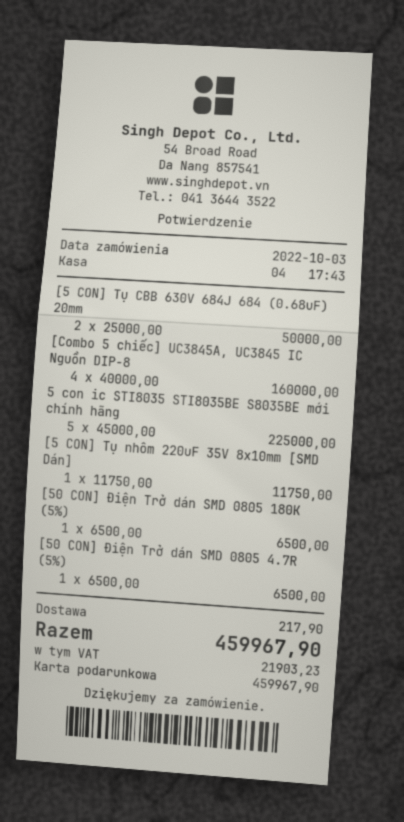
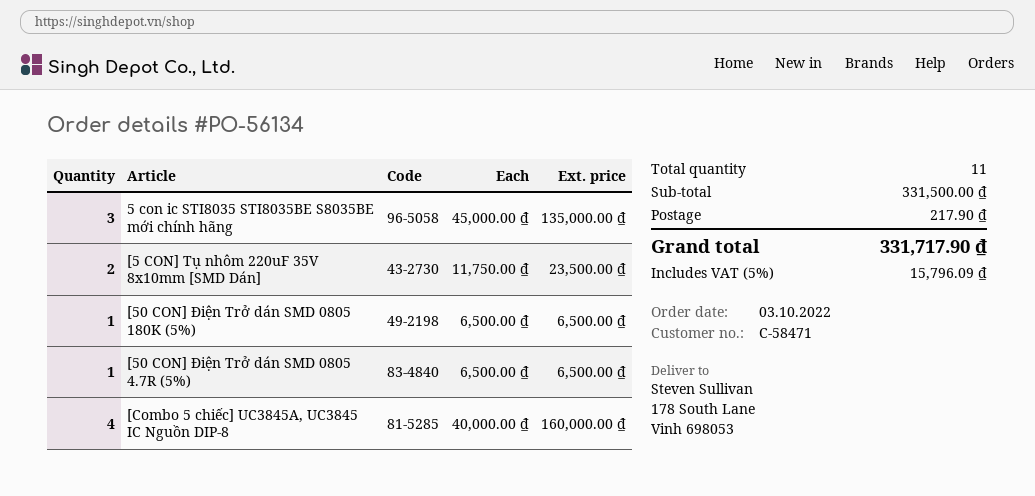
[5 CON] Tụ CBB 630V 684J 684 (0.68uF) 20mm: 2 x 25000.00 = 50000.00 -> none
5 con ic STI8035 STI8035BE S8035BE mới chính hãng: 5 x 45000.00 = 225000.00 -> 3 x 45000.00 = 135000.00
[5 CON] Tụ nhôm 220uF 35V 8x10mm [SMD Dán]: 1 x 11750.00 = 11750.00 -> 2 x 11750.00 = 23500.00
tax: 21903.23 -> 15796.09
total: 459967.90 -> 331717.90

